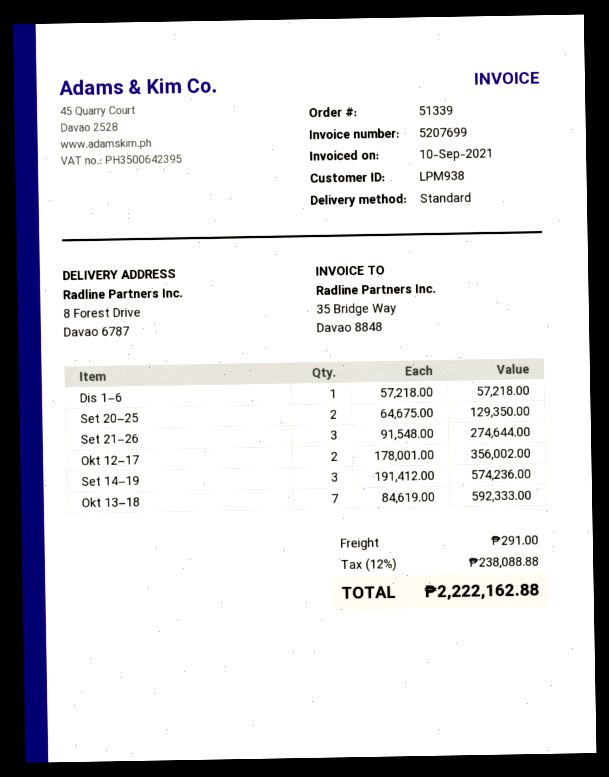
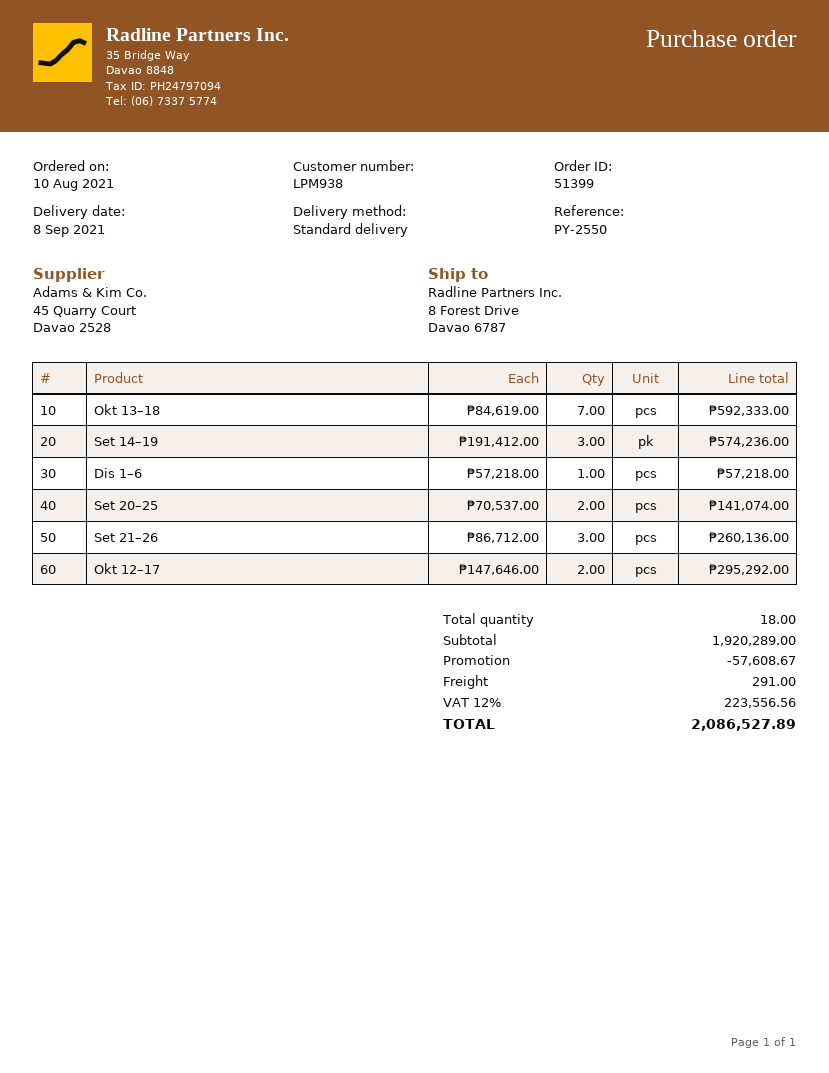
order number: 51339 -> 51399
Set 20–25: 2 x 64675.00 = 129350.00 -> 2 x 70537.00 = 141074.00
Set 21–26: 3 x 91548.00 = 274644.00 -> 3 x 86712.00 = 260136.00
Okt 12–17: 2 x 178001.00 = 356002.00 -> 2 x 147646.00 = 295292.00
discount: none -> 57608.67
tax: 12% = 238088.88 -> 12% = 223556.56
total: 2222162.88 -> 2086527.89

